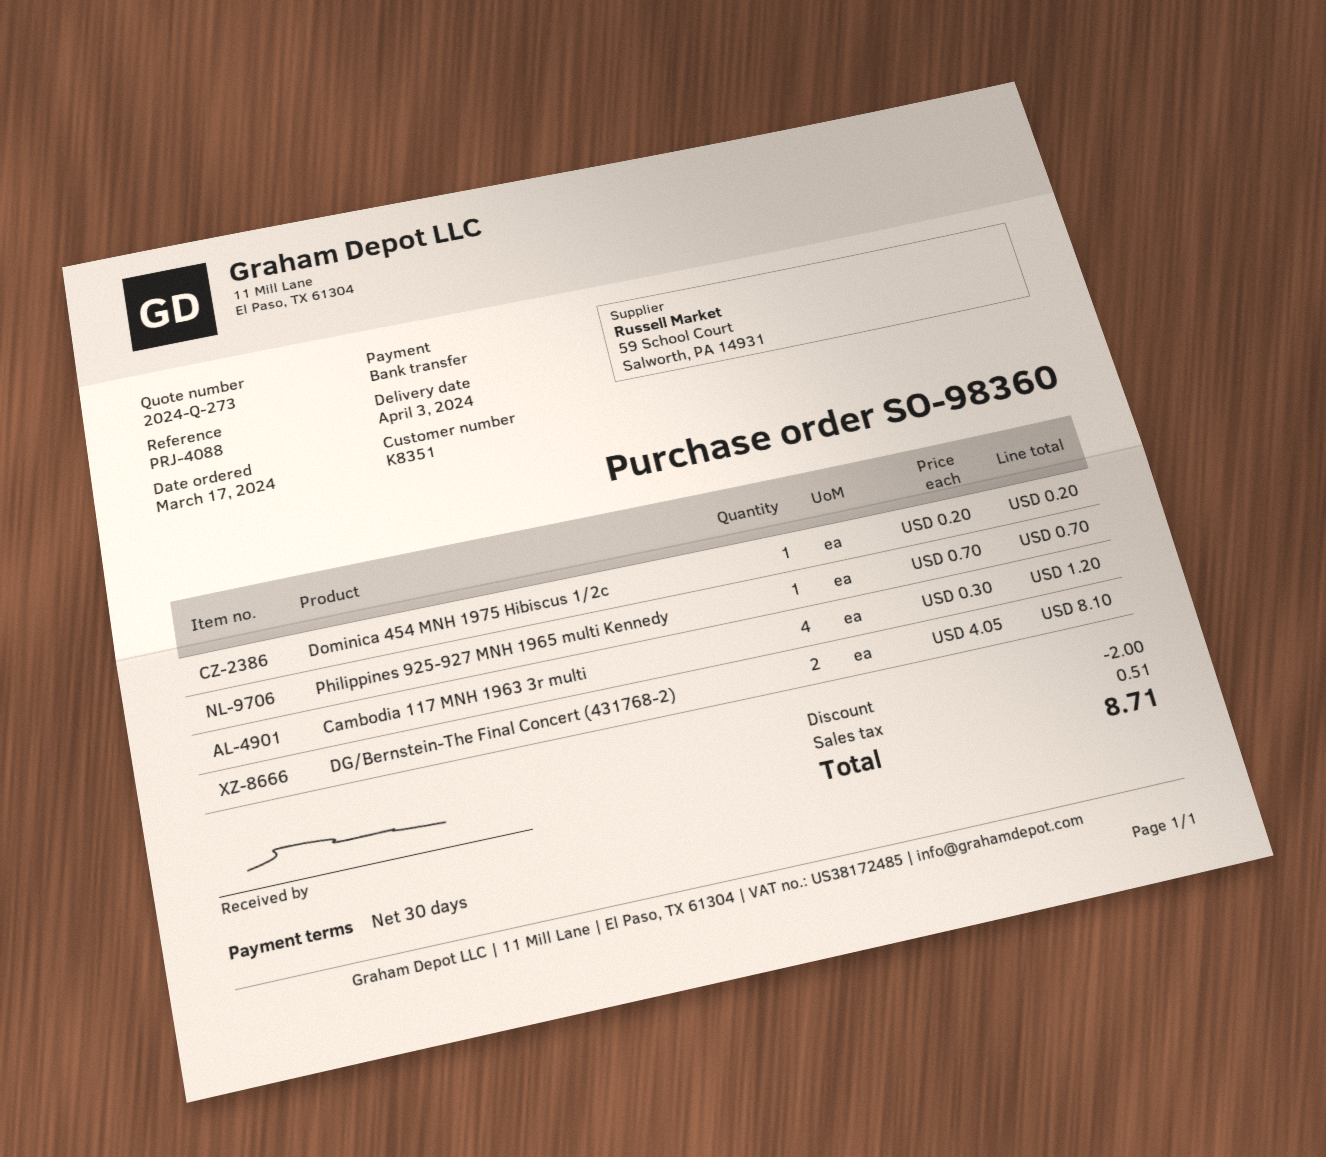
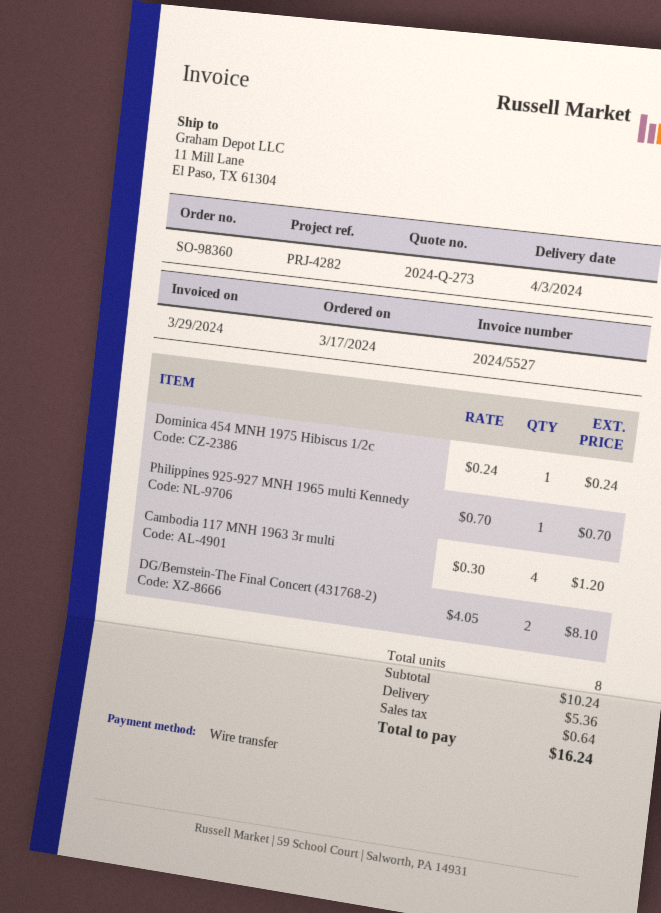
reference: PRJ-4088 -> PRJ-4282
Dominica 454 MNH 1975 Hibiscus 1/2c: 1 x 0.20 = 0.20 -> 1 x 0.24 = 0.24
discount: 2.00 -> none
shipping: none -> 5.36
tax: 0.51 -> 0.64
total: 8.71 -> 16.24

